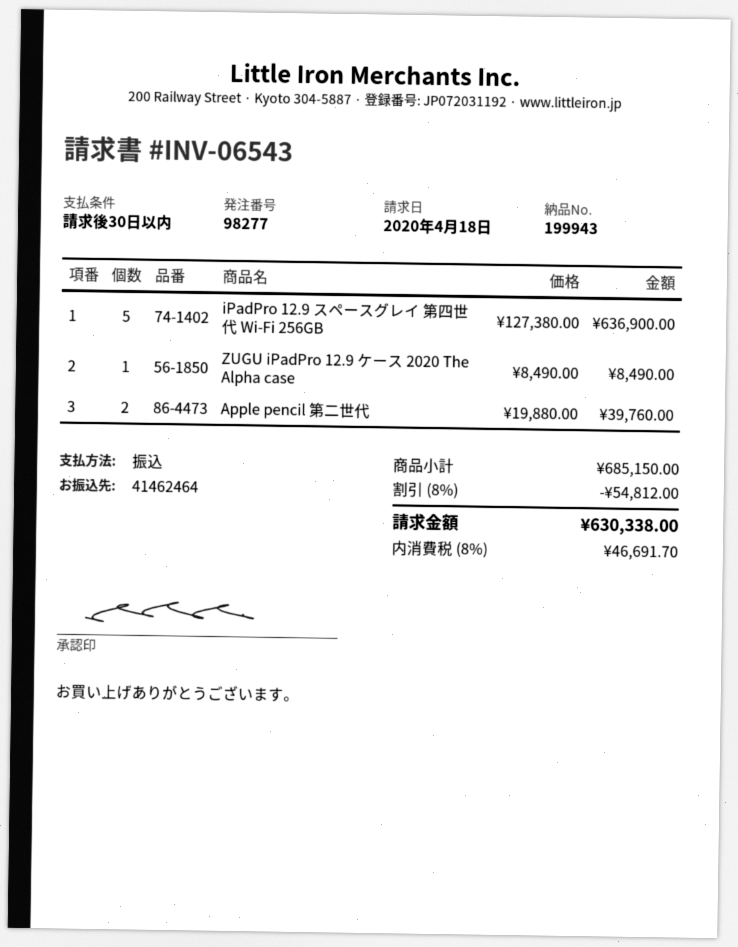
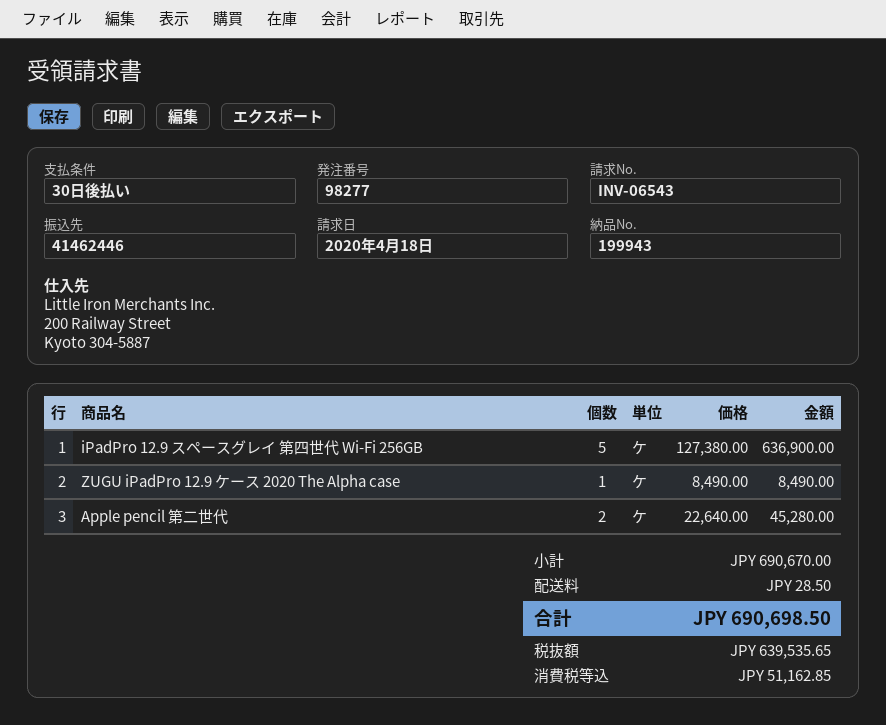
bank account: 41462464 -> 41462446
Apple pencil 第二世代: 2 x 19880.00 = 39760.00 -> 2 x 22640.00 = 45280.00
subtotal: 685150.00 -> 690670.00
discount: 8% = 54812.00 -> none
shipping: none -> 28.50
tax: 46691.70 -> 51162.85
total: 630338.00 -> 690698.50

